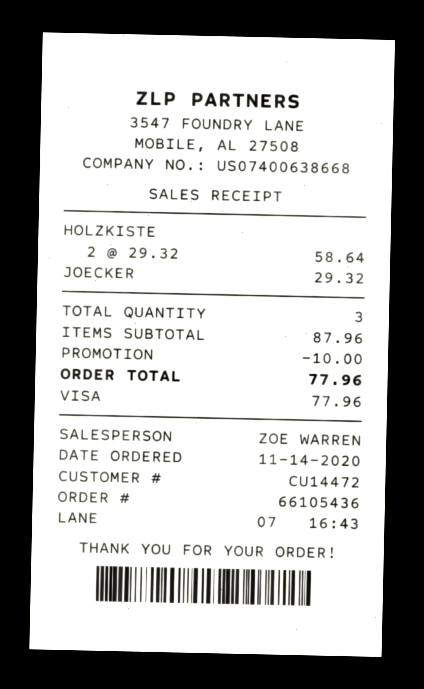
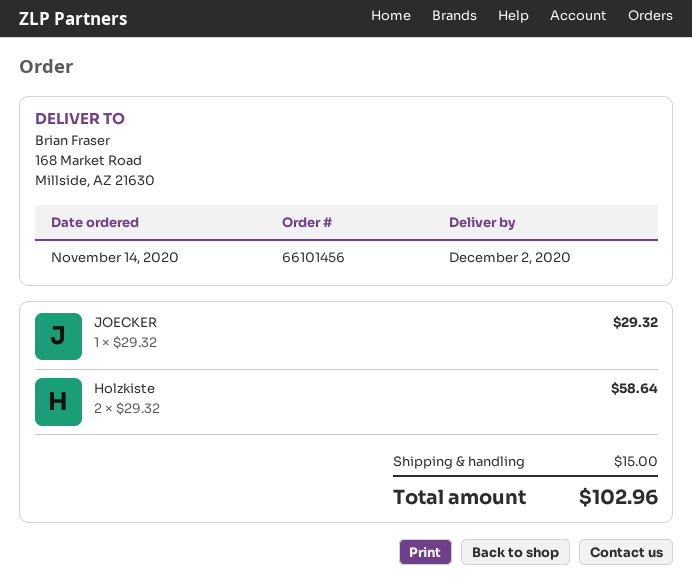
order number: 66105436 -> 66101456
discount: 10.00 -> none
shipping: none -> 15.00
total: 77.96 -> 102.96

